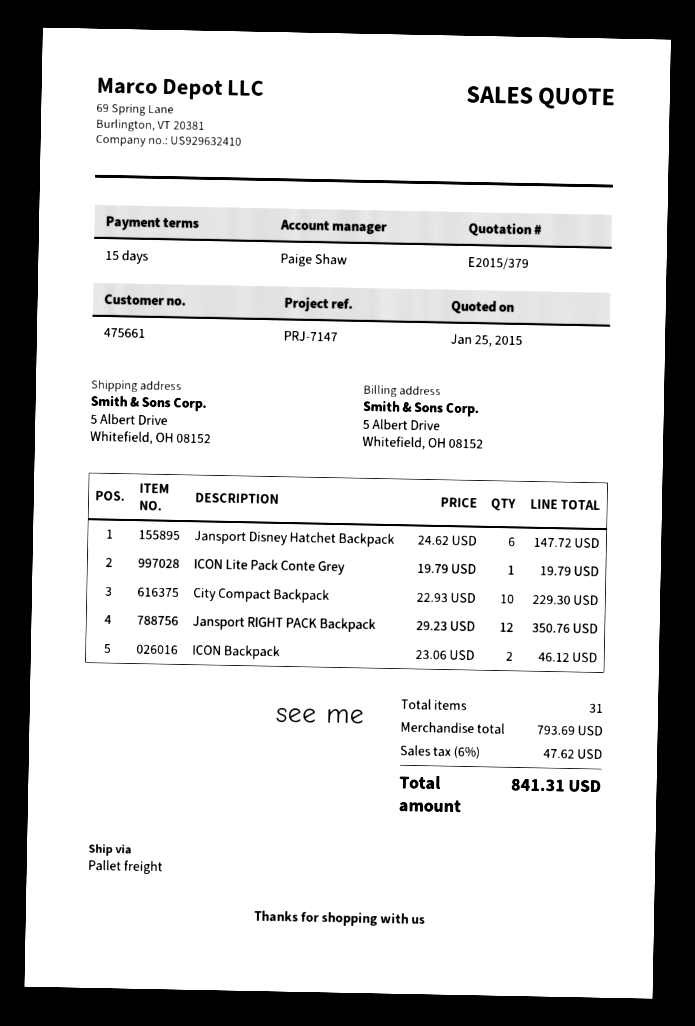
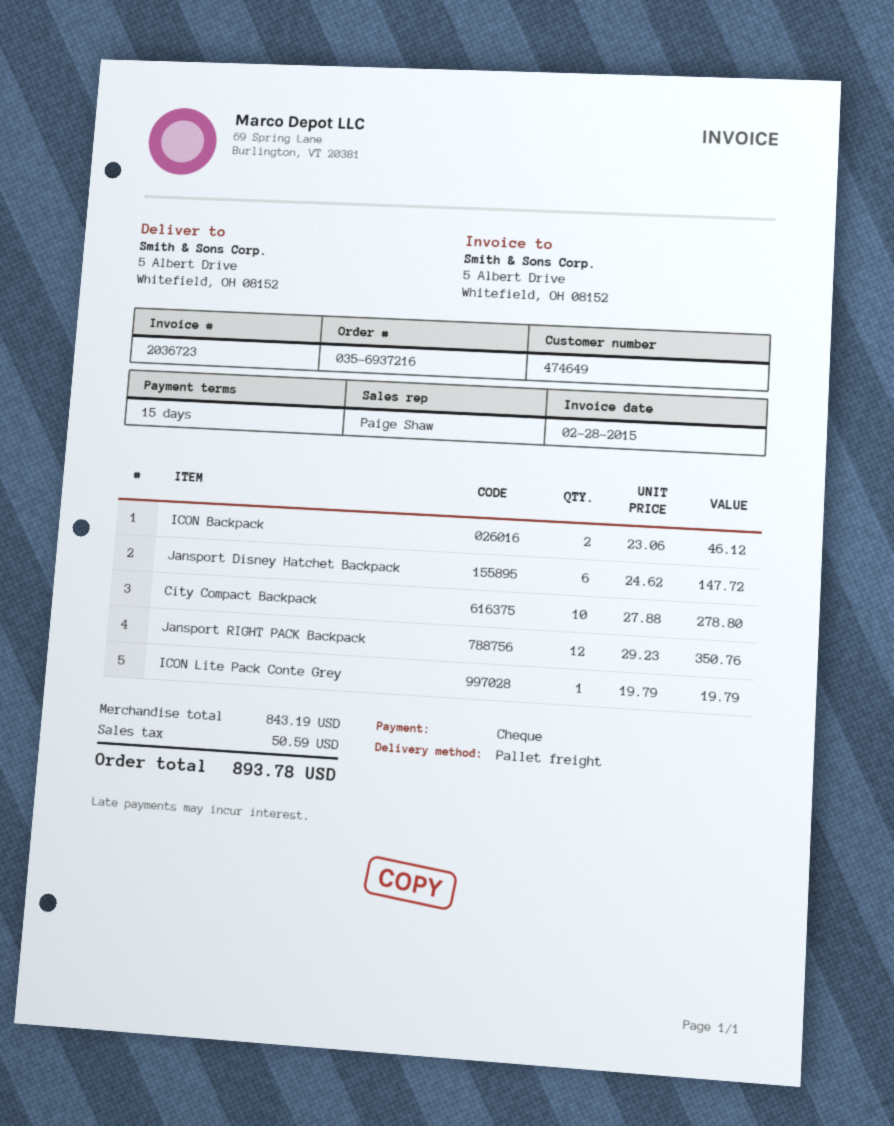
customer number: 475661 -> 474649
City Compact Backpack: 10 x 22.93 = 229.30 -> 10 x 27.88 = 278.80
subtotal: 793.69 -> 843.19
tax: 47.62 -> 50.59
total: 841.31 -> 893.78

